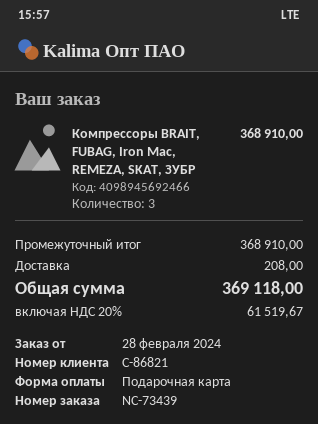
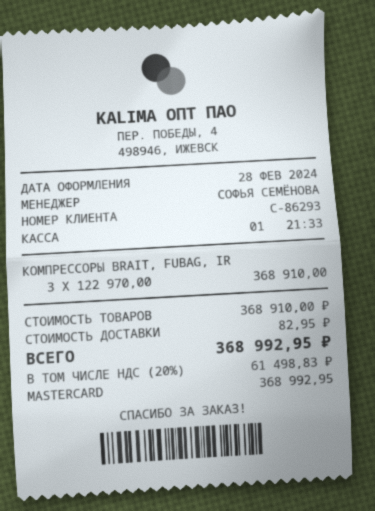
customer number: C-86821 -> C-86293
payment method: gift card -> Mastercard
shipping: 208.00 -> 82.95
tax: 20% = 61519.67 -> 20% = 61498.83
total: 369118.00 -> 368992.95

